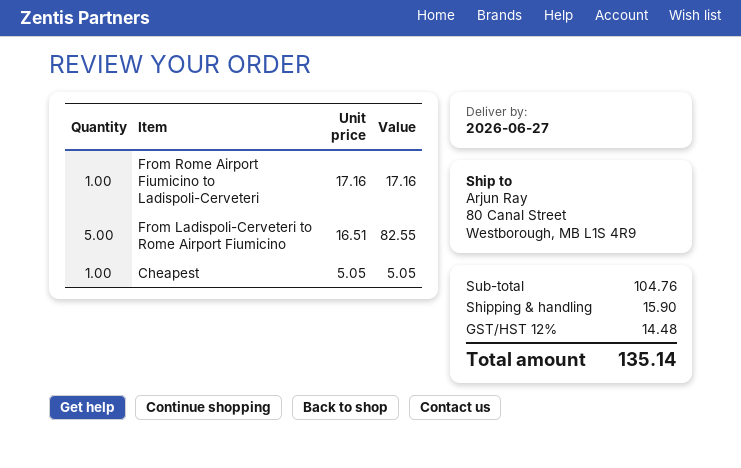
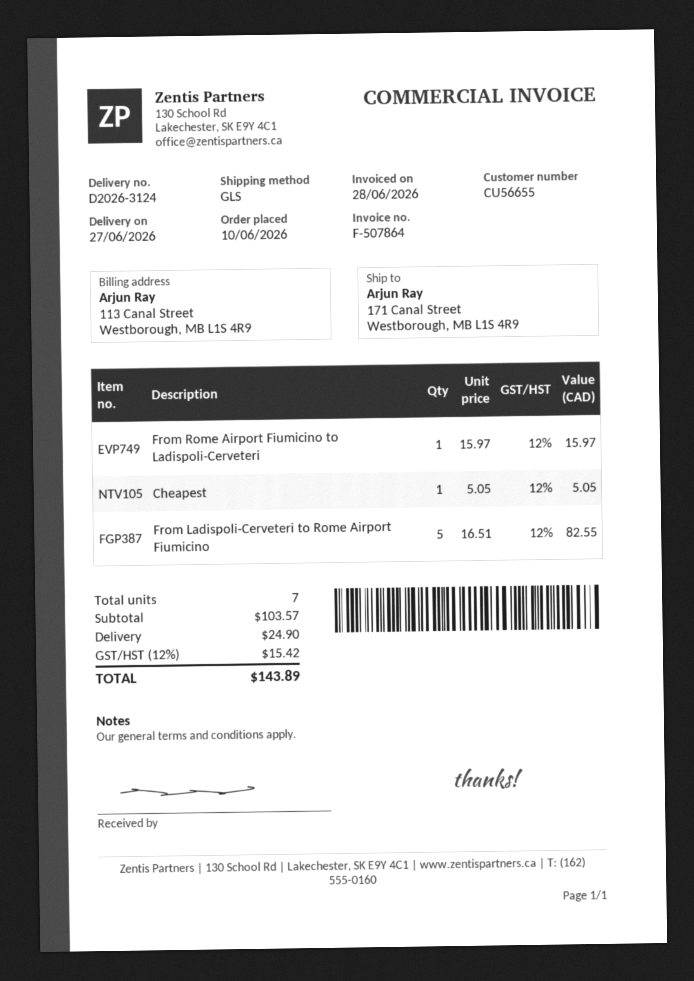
ship to: 80 Canal Street, Westborough, MB L1S 4R9 -> 171 Canal Street, Westborough, MB L1S 4R9
From Rome Airport Fiumicino to Ladispoli-Cerveteri: 1 x 17.16 = 17.16 -> 1 x 15.97 = 15.97
subtotal: 104.76 -> 103.57
shipping: 15.90 -> 24.90
tax: 12% = 14.48 -> 12% = 15.42
total: 135.14 -> 143.89

